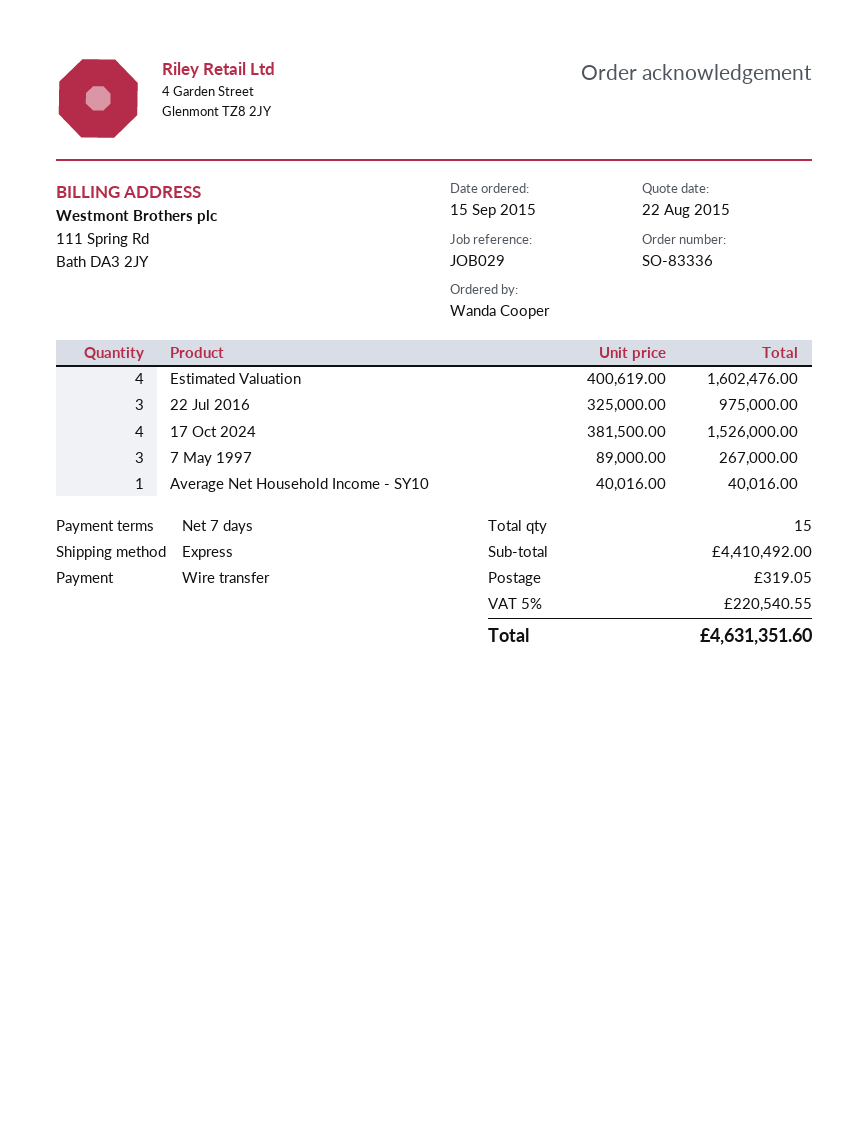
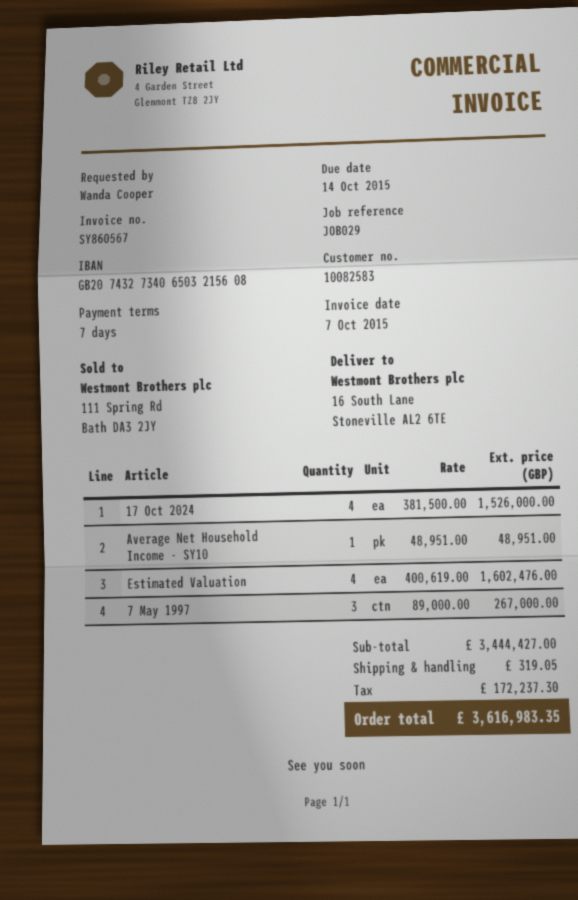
22 Jul 2016: 3 x 325000.00 = 975000.00 -> none
Average Net Household Income - SY10: 1 x 40016.00 = 40016.00 -> 1 x 48951.00 = 48951.00
subtotal: 4410492.00 -> 3444427.00
tax: 220540.55 -> 172237.30
total: 4631351.60 -> 3616983.35

